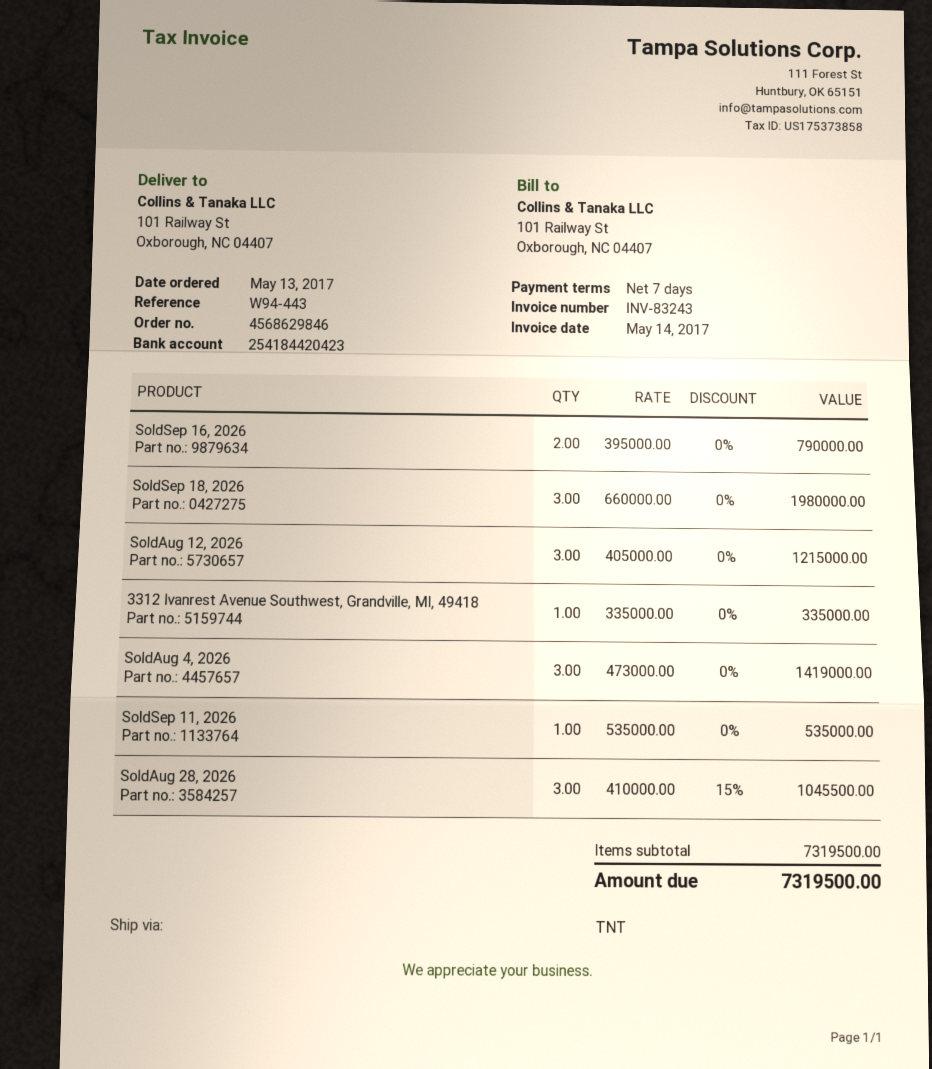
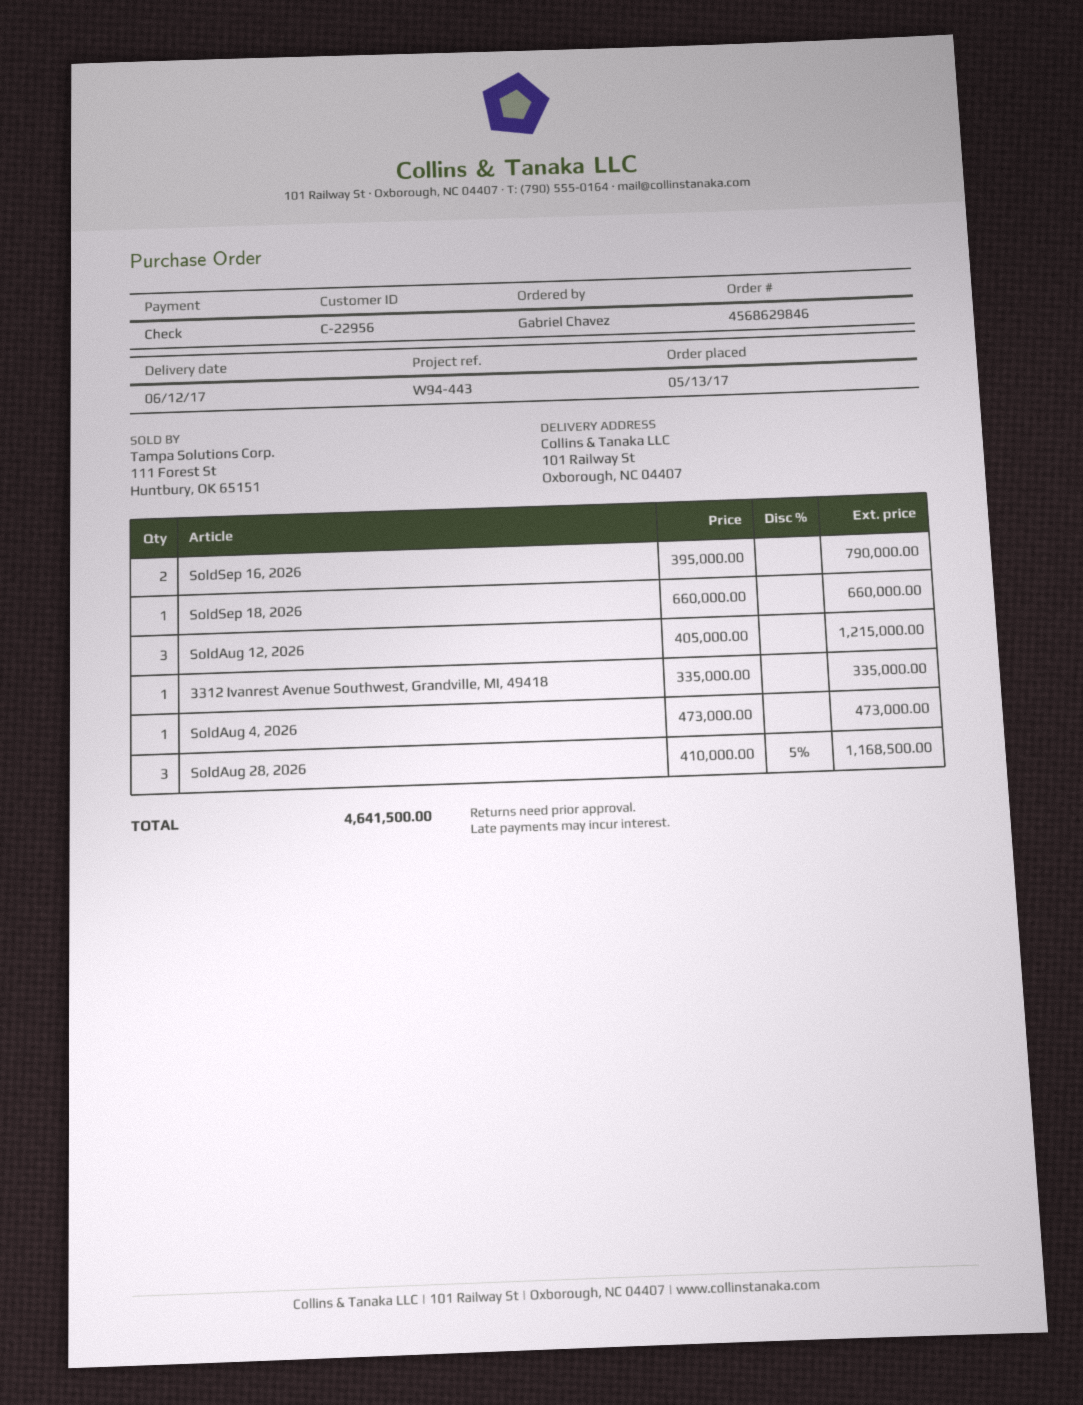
SoldSep 18, 2026: 3 x 660000.00 = 1980000.00 -> 1 x 660000.00 = 660000.00
SoldAug 4, 2026: 3 x 473000.00 = 1419000.00 -> 1 x 473000.00 = 473000.00
SoldSep 11, 2026: 1 x 535000.00 = 535000.00 -> none
SoldAug 28, 2026: 3 x 410000.00 - 15% = 1045500.00 -> 3 x 410000.00 - 5% = 1168500.00
total: 7319500.00 -> 4641500.00

